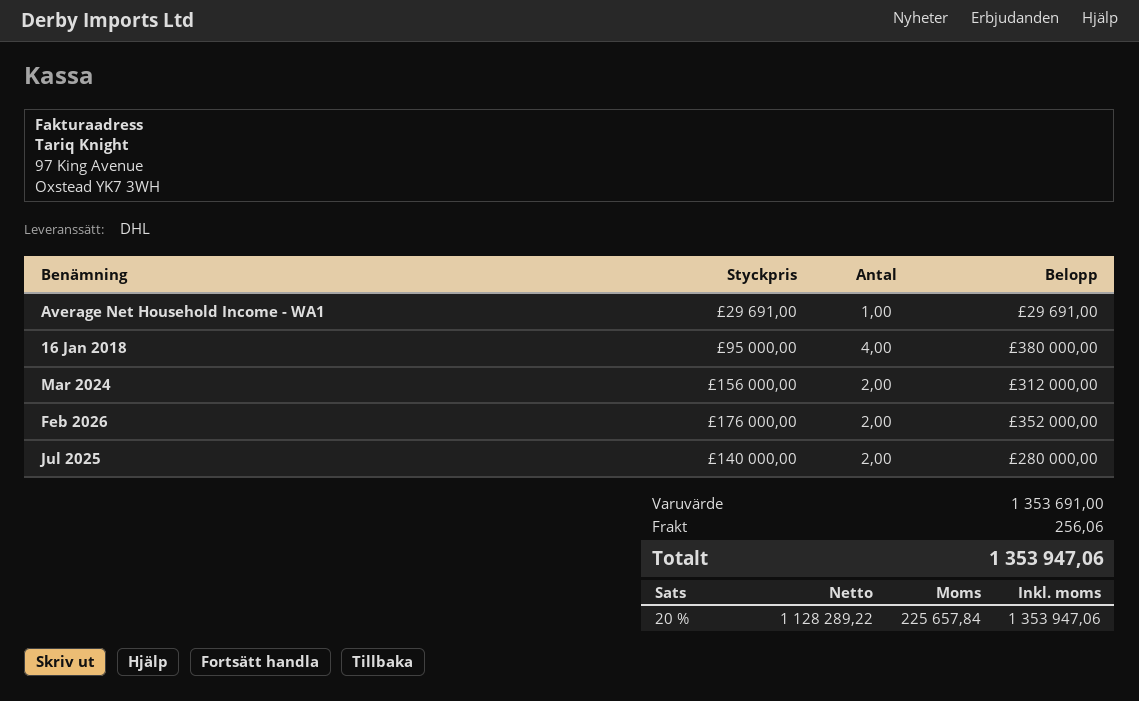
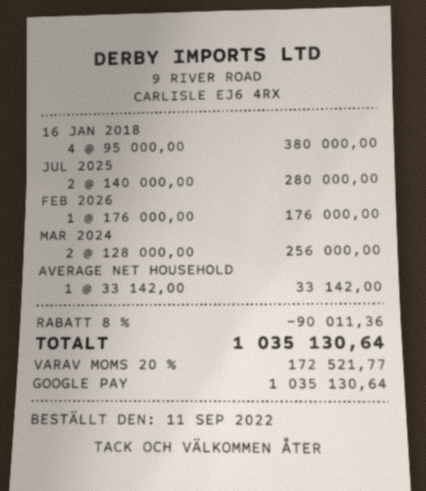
Average Net Household Income - WA1: 1 x 29691.00 = 29691.00 -> 1 x 33142.00 = 33142.00
Mar 2024: 2 x 156000.00 = 312000.00 -> 2 x 128000.00 = 256000.00
Feb 2026: 2 x 176000.00 = 352000.00 -> 1 x 176000.00 = 176000.00
discount: none -> 8% = 90011.36
shipping: 256.06 -> none
tax: 20% = 225657.84 -> 20% = 172521.77
total: 1353947.06 -> 1035130.64

